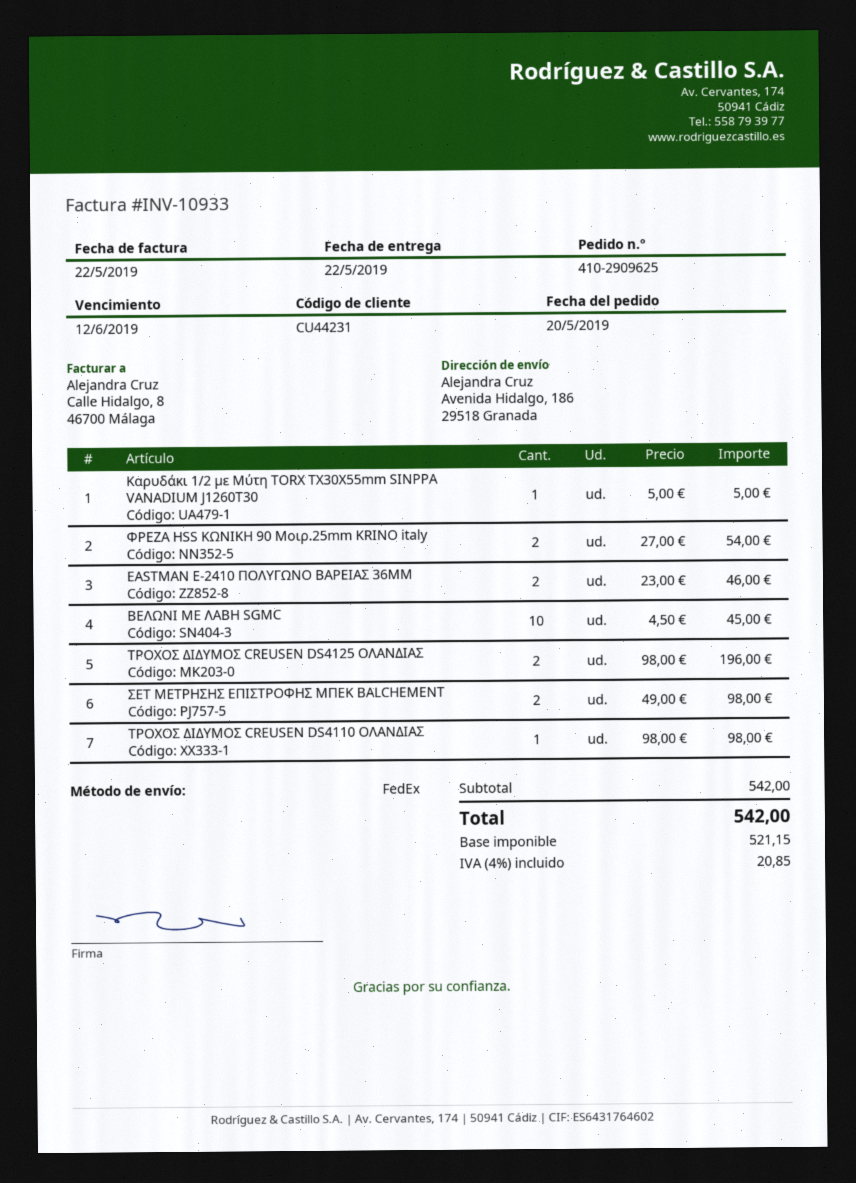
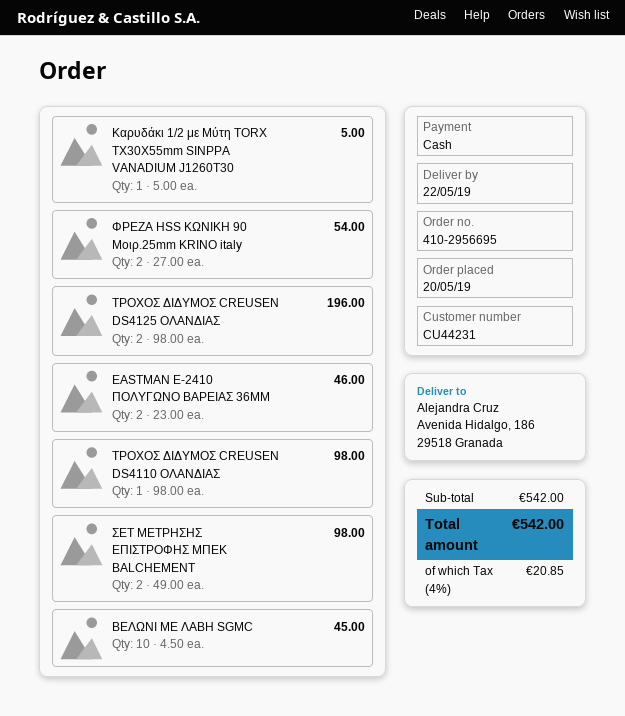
order number: 410-2909625 -> 410-2956695

